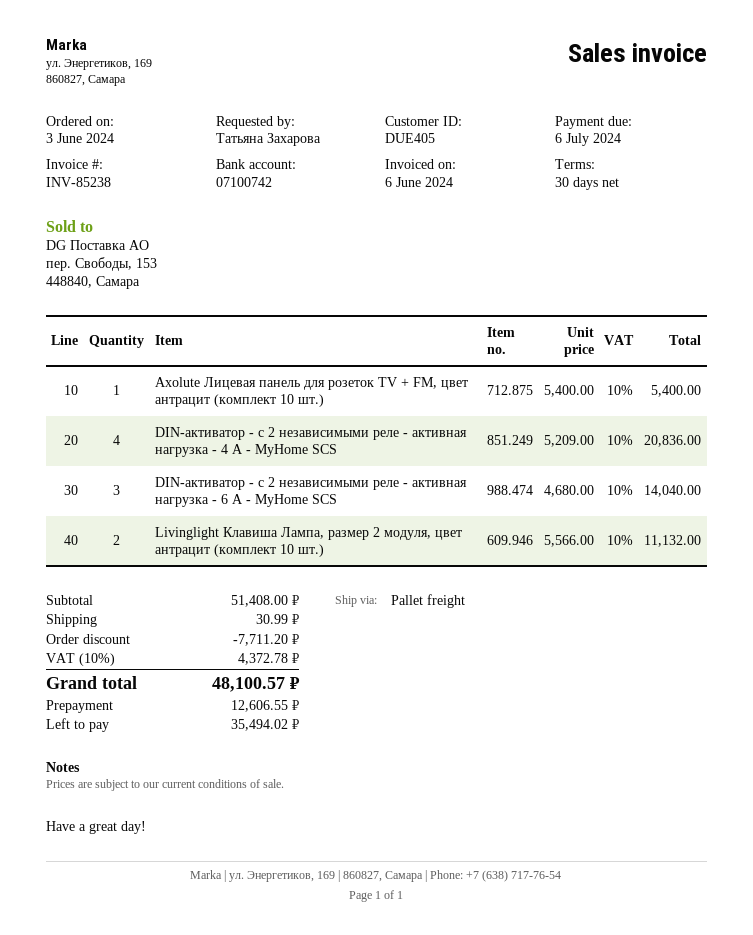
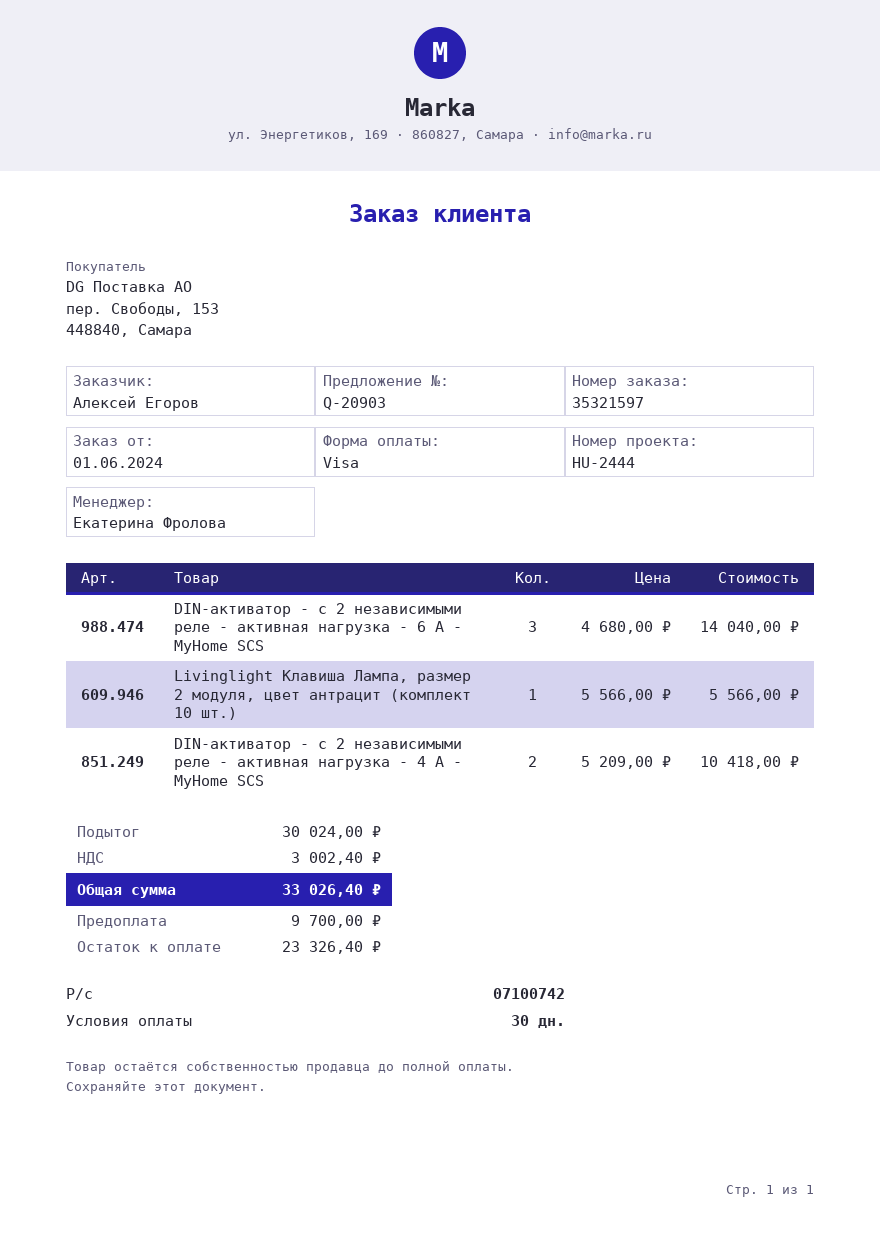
order date: 2024-06-03 -> 2024-06-01
ordered by: Татьяна Захарова -> Алексей Егоров
Axolute Лицевая панель для розеток TV + FM, цвет антрацит (комплект 10 шт.): 1 x 5400.00 = 5400.00 -> none
DIN-активатор - с 2 независимыми реле - активная нагрузка - 4 А - MyHome SCS: 4 x 5209.00 = 20836.00 -> 2 x 5209.00 = 10418.00
Livinglight Клавиша Лампа, размер 2 модуля, цвет антрацит (комплект 10 шт.): 2 x 5566.00 = 11132.00 -> 1 x 5566.00 = 5566.00
subtotal: 51408.00 -> 30024.00
discount: 7711.20 -> none
shipping: 30.99 -> none
tax: 4372.78 -> 3002.40
total: 48100.57 -> 33026.40
deposit: 12606.55 -> 9700.00
balance: 35494.02 -> 23326.40

